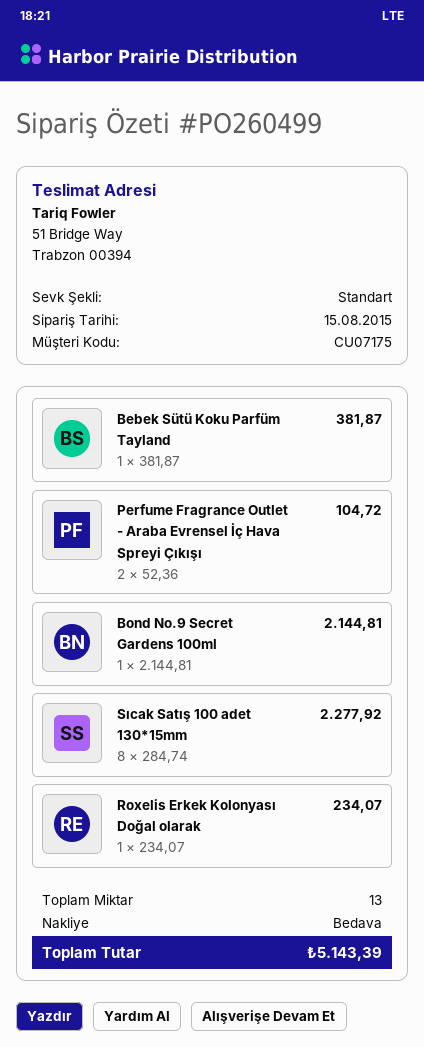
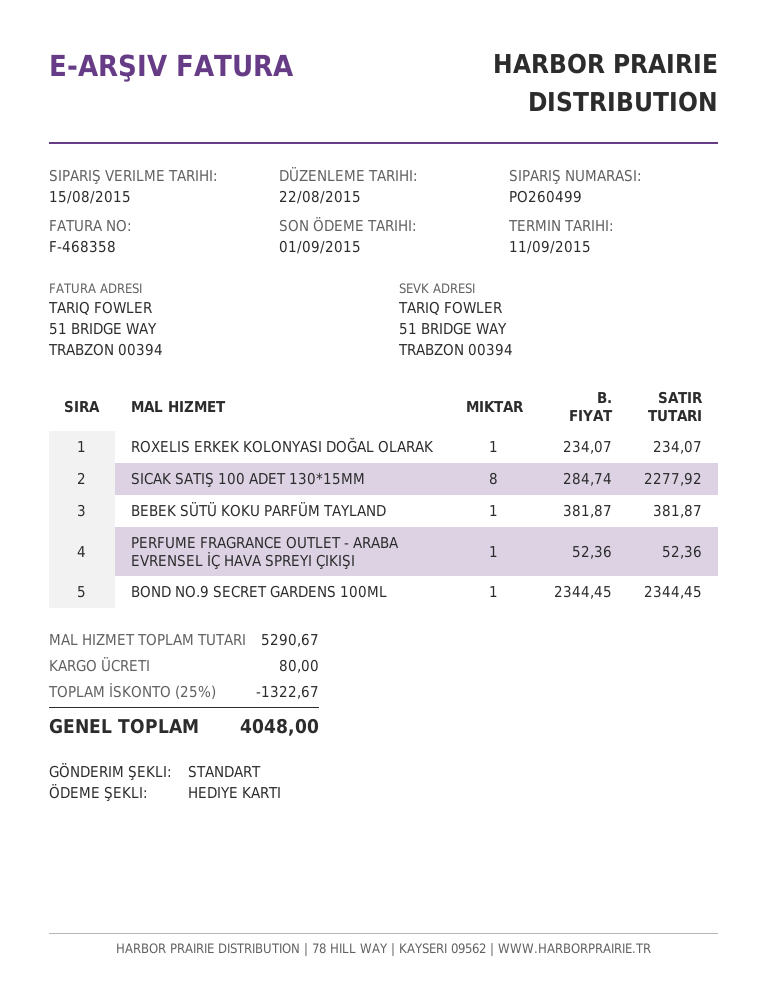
Perfume Fragrance Outlet - Araba Evrensel İç Hava Spreyi Çıkışı: 2 x 52.36 = 104.72 -> 1 x 52.36 = 52.36
Bond No.9 Secret Gardens 100ml: 1 x 2144.81 = 2144.81 -> 1 x 2344.45 = 2344.45
discount: none -> 25% = 1322.67
shipping: 0.00 -> 80.00
total: 5143.39 -> 4048.00

